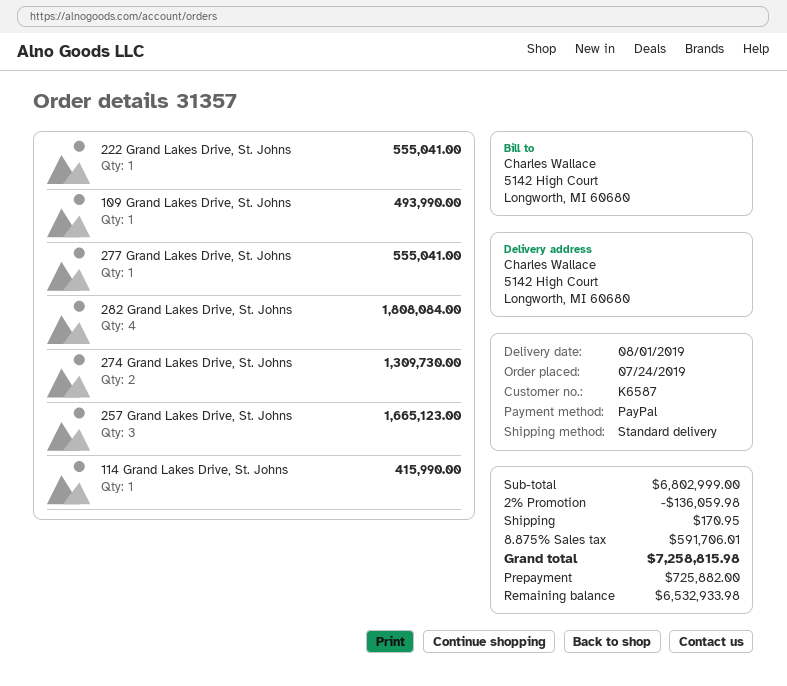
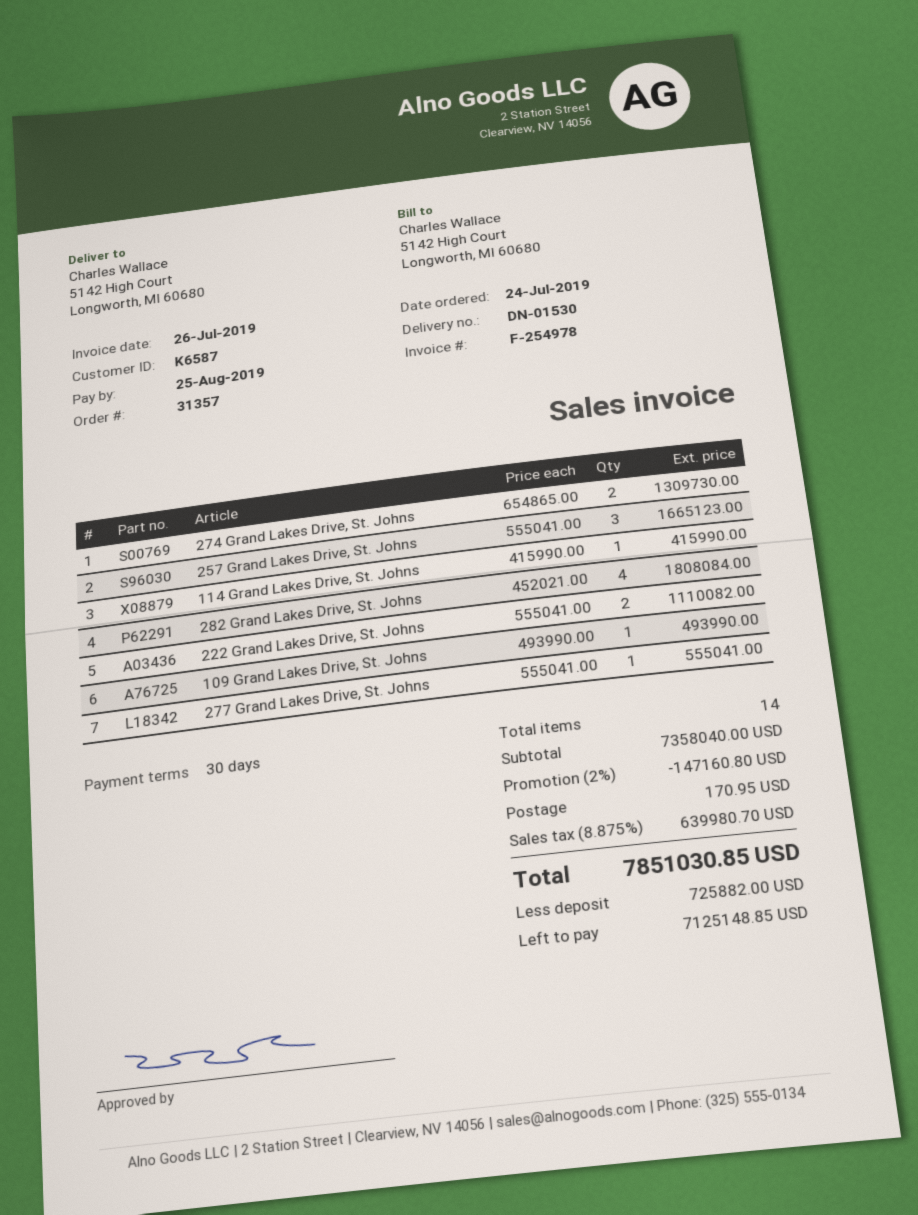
222 Grand Lakes Drive, St. Johns: 1 for 555041.00 -> 2 for 1110082.00
subtotal: 6802999.00 -> 7358040.00
discount: 2% = 136059.98 -> 2% = 147160.80
tax: 8.875% = 591706.01 -> 8.875% = 639980.70
total: 7258815.98 -> 7851030.85
balance: 6532933.98 -> 7125148.85

